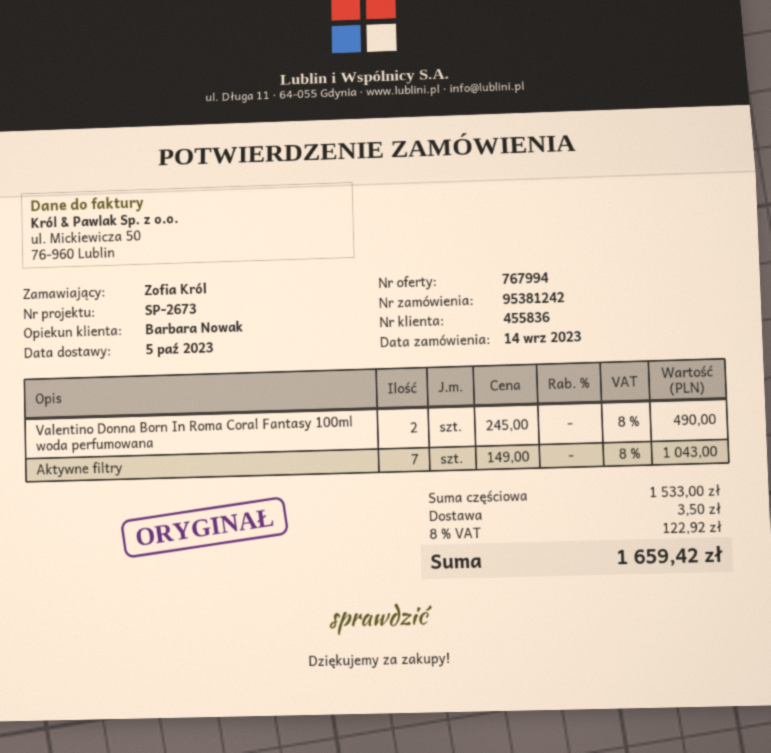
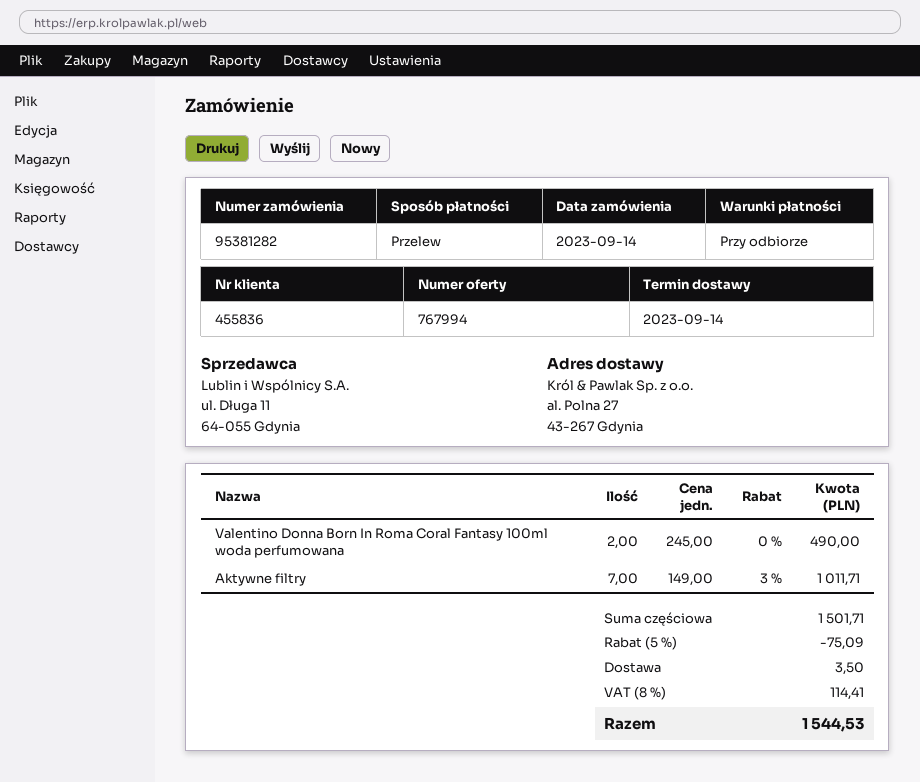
order number: 95381242 -> 95381282
delivery date: 2023-10-05 -> 2023-09-14
Aktywne filtry: 7 x 149.00 = 1043.00 -> 7 x 149.00 - 3% = 1011.71
subtotal: 1533.00 -> 1501.71
discount: none -> 5% = 75.09
tax: 8% = 122.92 -> 8% = 114.41
total: 1659.42 -> 1544.53

